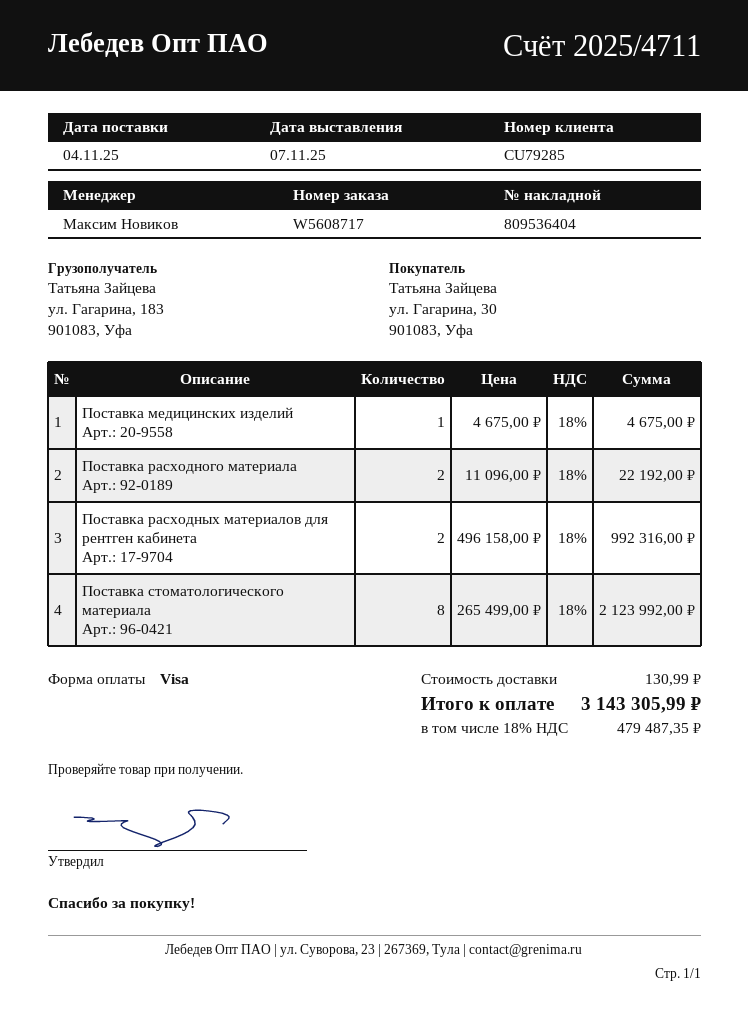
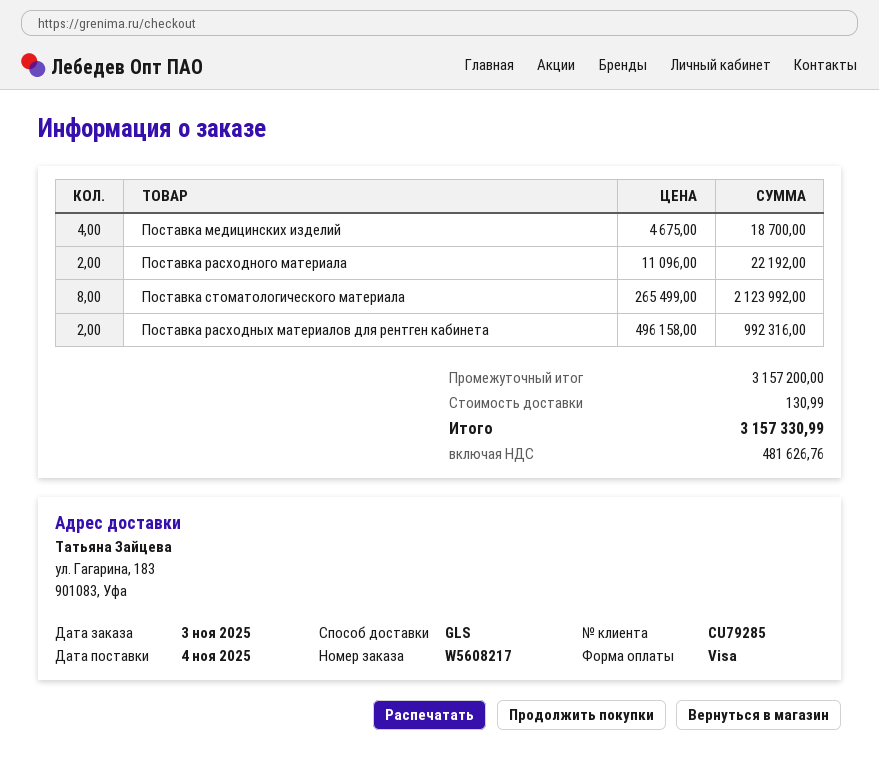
order number: W5608717 -> W5608217
Поставка медицинских изделий: 1 x 4675.00 = 4675.00 -> 4 x 4675.00 = 18700.00
tax: 479487.35 -> 481626.76
total: 3143305.99 -> 3157330.99

